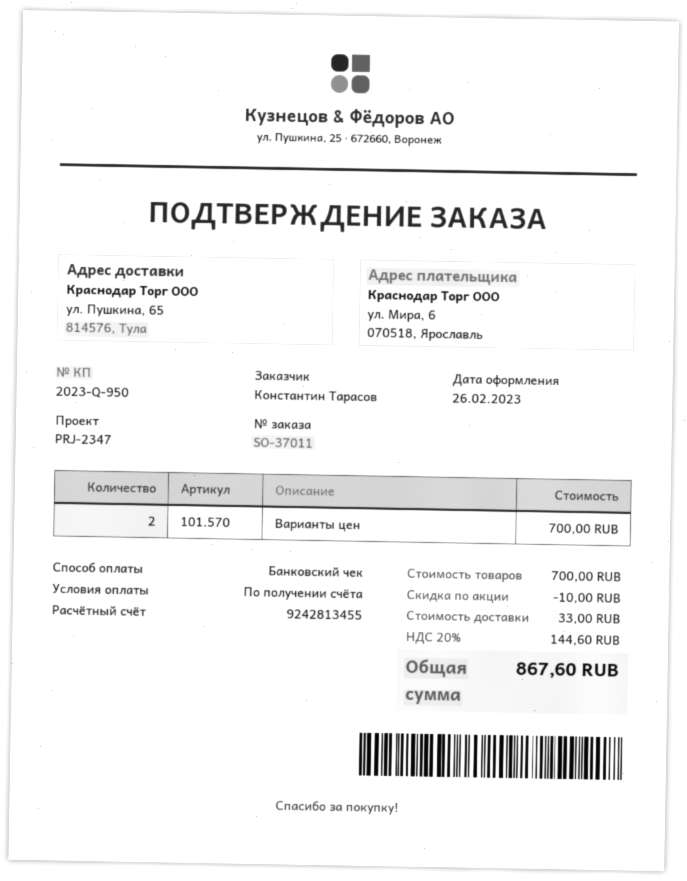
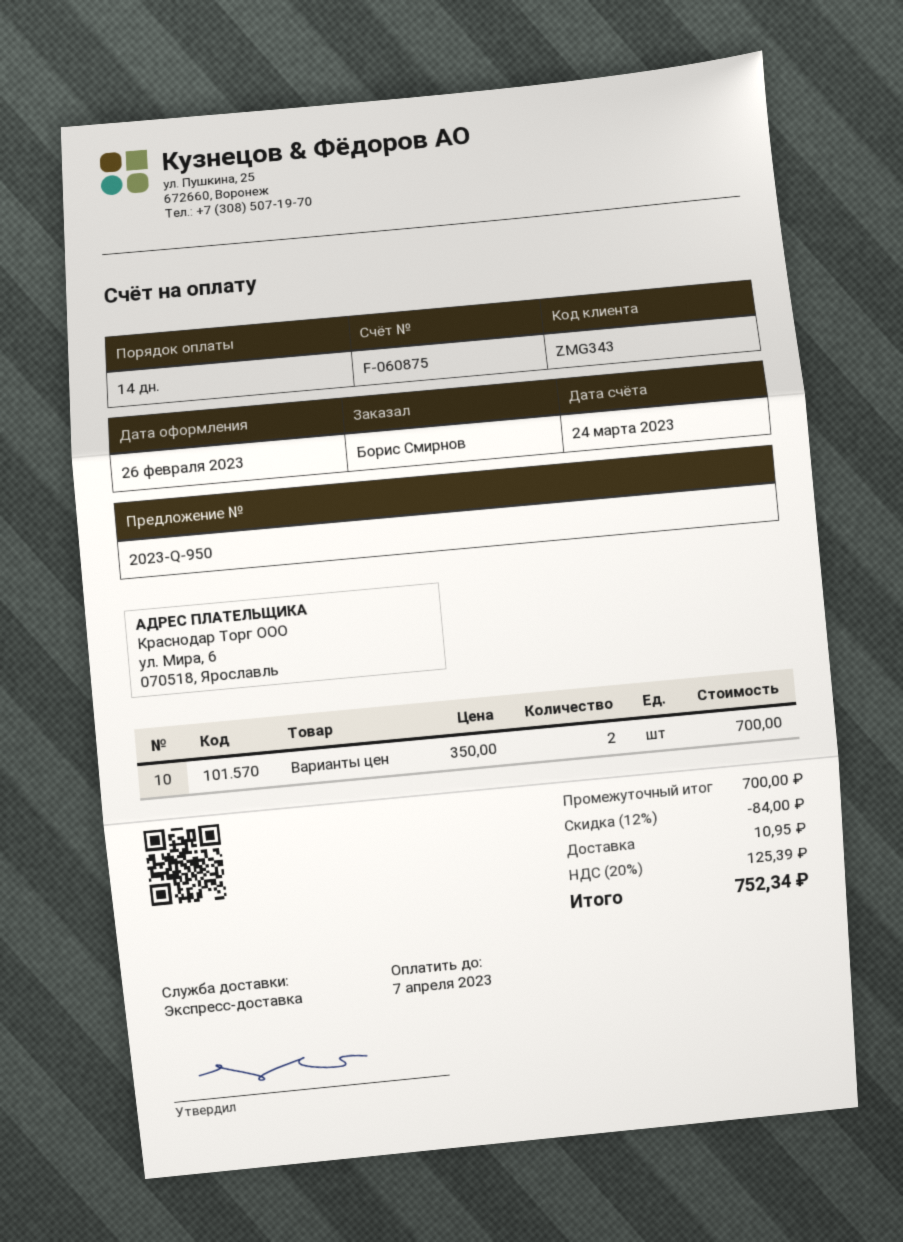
payment terms: on receipt -> 14 days
ordered by: Константин Тарасов -> Борис Смирнов
discount: 10.00 -> 84.00
shipping: 33.00 -> 10.95
tax: 20% = 144.60 -> 20% = 125.39
total: 867.60 -> 752.34

